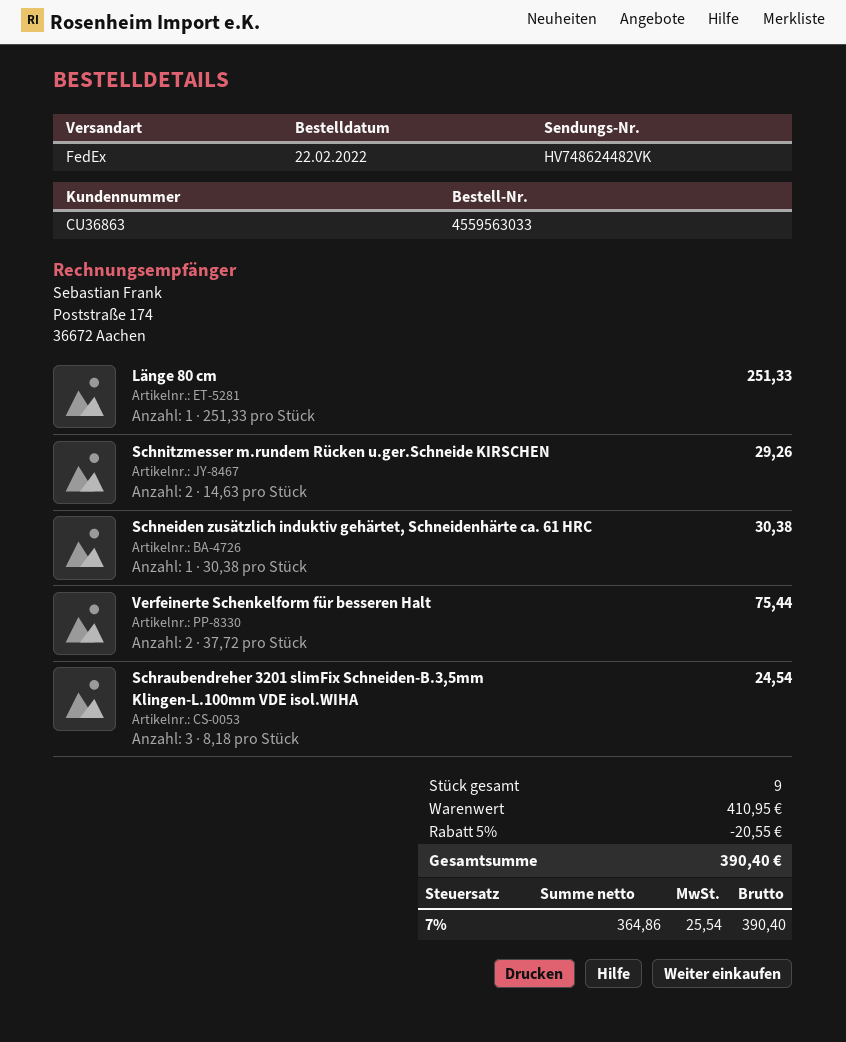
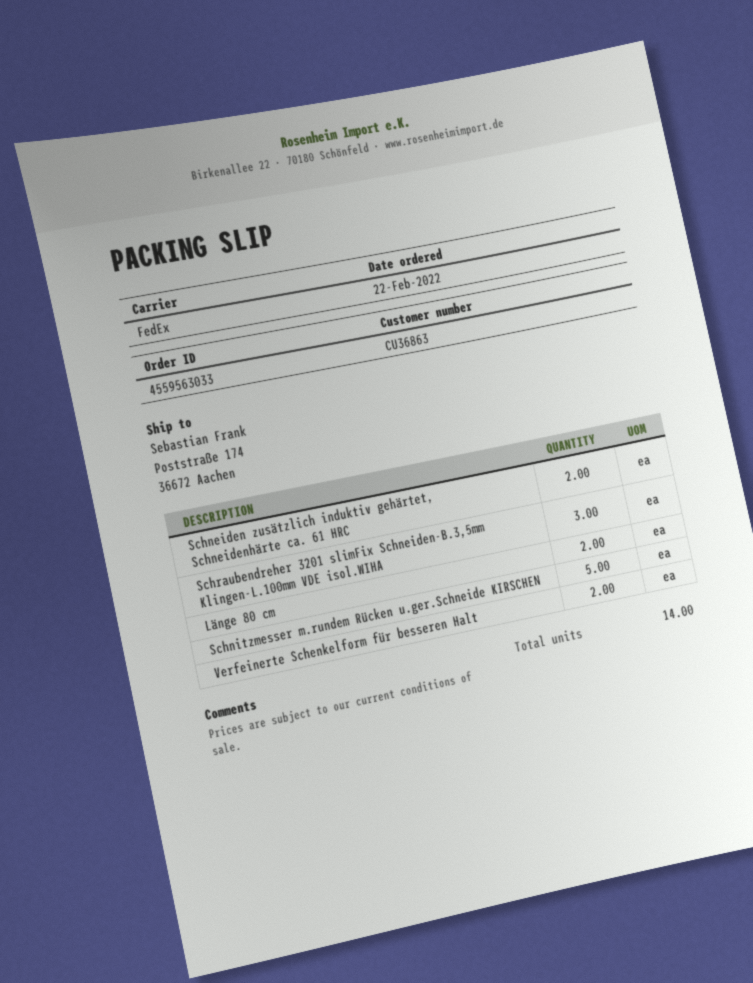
Länge 80 cm: 1 -> 2
Schnitzmesser m.rundem Rücken u.ger.Schneide KIRSCHEN: 2 -> 5
Schneiden zusätzlich induktiv gehärtet, Schneidenhärte ca. 61 HRC: 1 -> 2
total quantity: 9 -> 14

